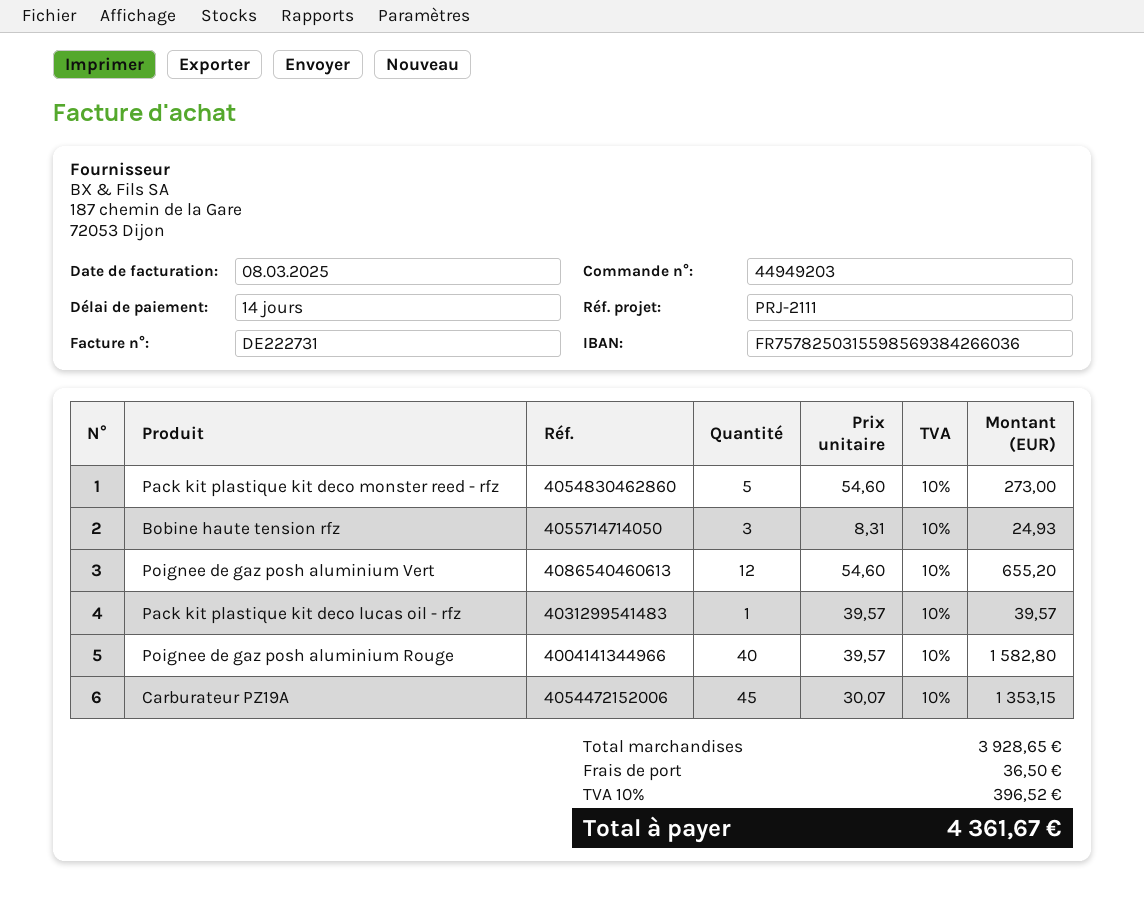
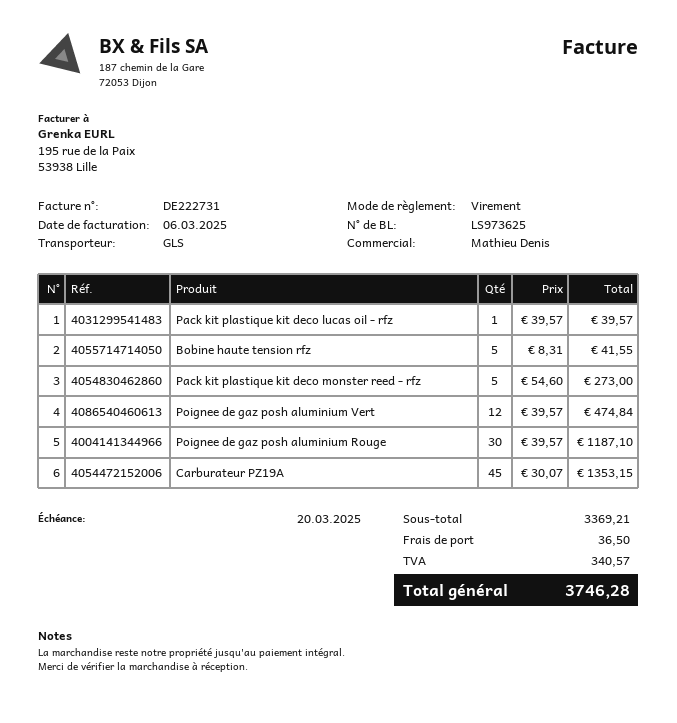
invoice date: 2025-03-08 -> 2025-03-06
Bobine haute tension rfz: 3 x 8.31 = 24.93 -> 5 x 8.31 = 41.55
Poignee de gaz posh aluminium Vert: 12 x 54.60 = 655.20 -> 12 x 39.57 = 474.84
Poignee de gaz posh aluminium Rouge: 40 x 39.57 = 1582.80 -> 30 x 39.57 = 1187.10
subtotal: 3928.65 -> 3369.21
tax: 396.52 -> 340.57
total: 4361.67 -> 3746.28

